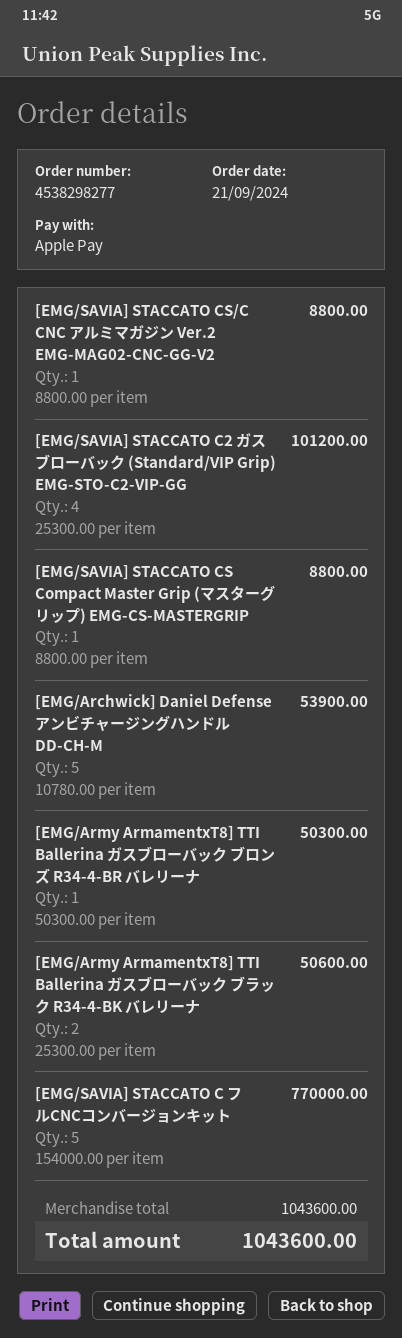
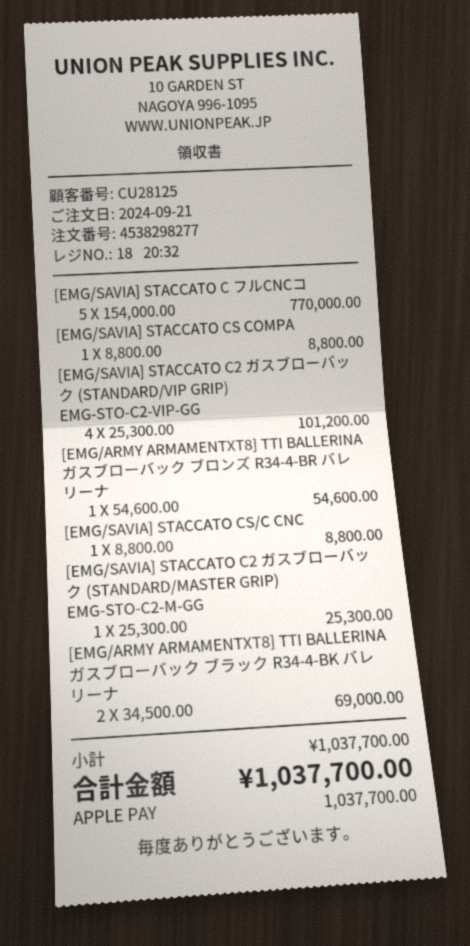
[EMG/Archwick] Daniel Defense アンビチャージングハンドル DD-CH-M: 5 x 10780.00 = 53900.00 -> none
[EMG/Army ArmamentxT8] TTI Ballerina ガスブローバック ブロンズ R34-4-BR バレリーナ: 1 x 50300.00 = 50300.00 -> 1 x 54600.00 = 54600.00
[EMG/Army ArmamentxT8] TTI Ballerina ガスブローバック ブラック R34-4-BK バレリーナ: 2 x 25300.00 = 50600.00 -> 2 x 34500.00 = 69000.00
[EMG/SAVIA] STACCATO C2 ガスブローバック (STANDARD/MASTER GRIP) EMG-STO-C2-M-GG: none -> 1 x 25300.00 = 25300.00
subtotal: 1043600.00 -> 1037700.00
total: 1043600.00 -> 1037700.00

